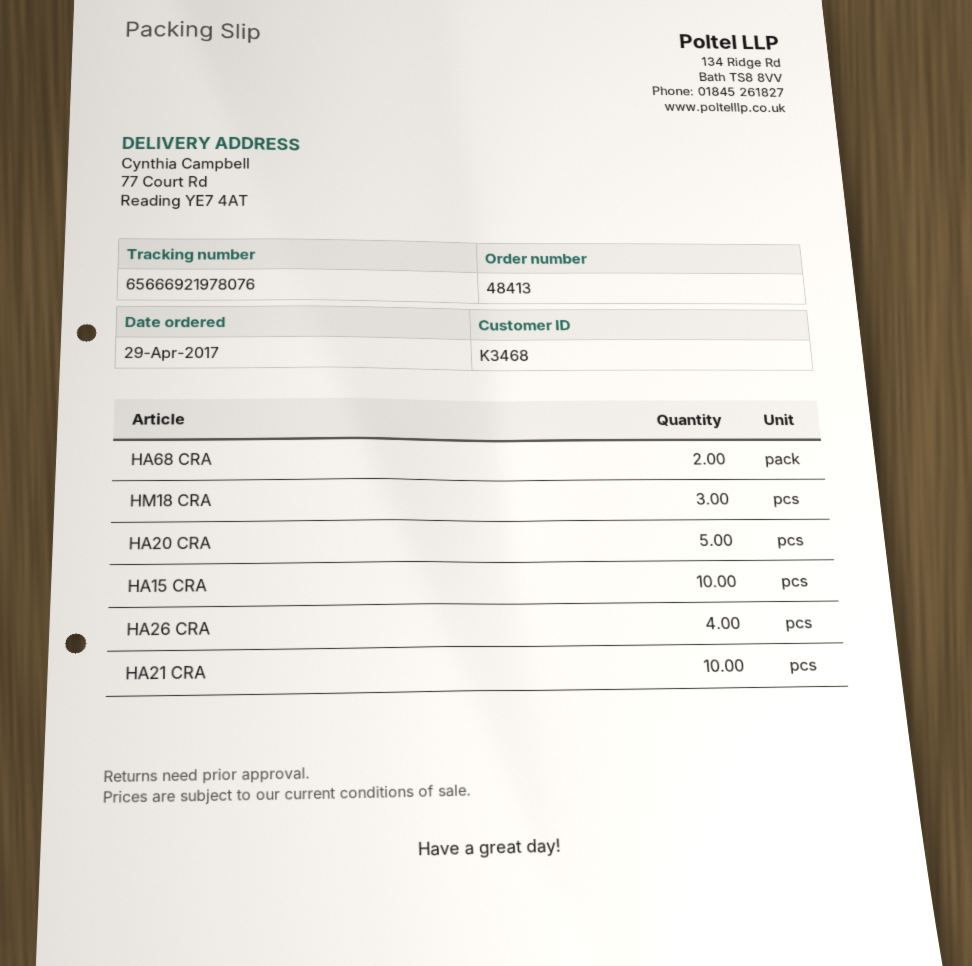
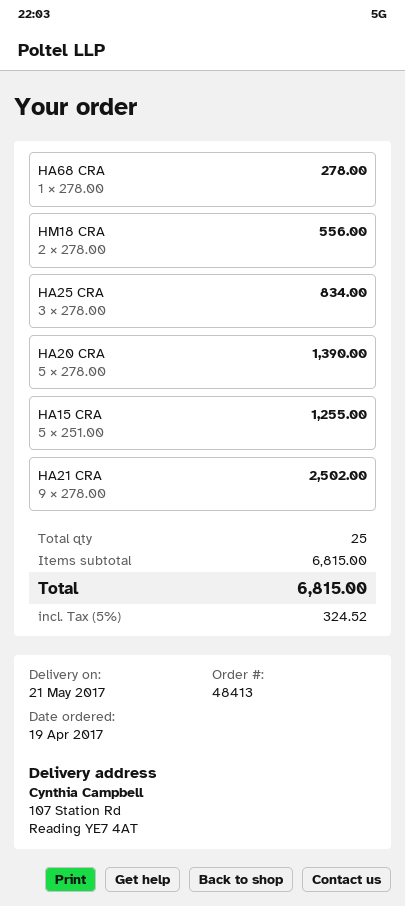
order date: 2017-04-29 -> 2017-04-19
ship to: 77 Court Rd, Reading YE7 4AT -> 107 Station Rd, Reading YE7 4AT
HA68 CRA: 2 -> 1
HM18 CRA: 3 -> 2
HA15 CRA: 10 -> 5
HA26 CRA: 4 -> none
HA21 CRA: 10 -> 9
HA25 CRA: none -> 3

